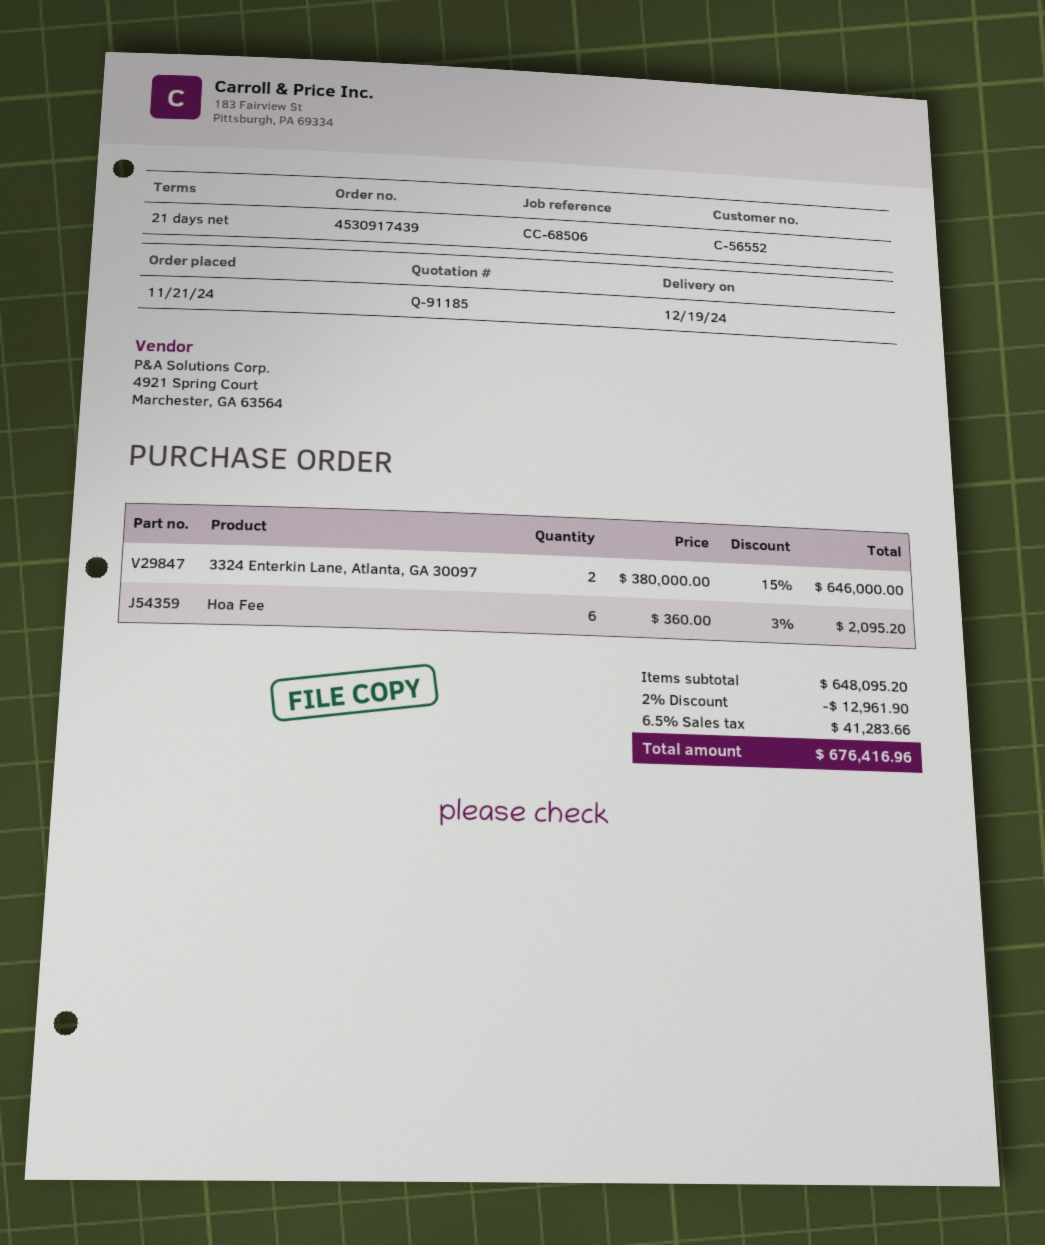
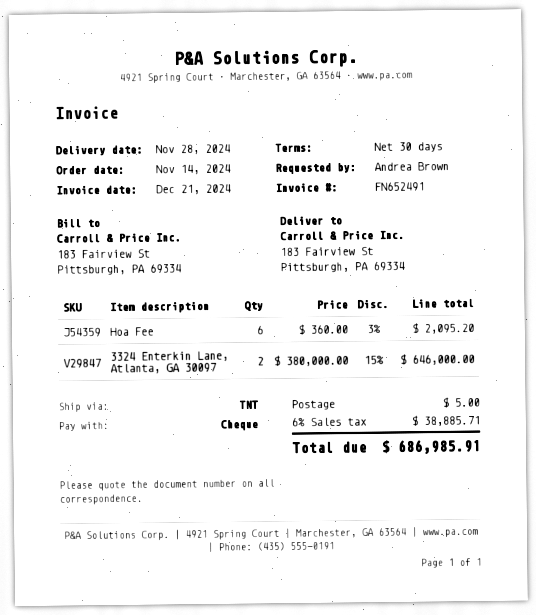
order date: 2024-11-21 -> 2024-11-14
delivery date: 2024-12-19 -> 2024-11-28
payment terms: 21 days -> 30 days
discount: 2% = 12961.90 -> none
shipping: none -> 5.00
tax: 6.5% = 41283.66 -> 6% = 38885.71
total: 676416.96 -> 686985.91

